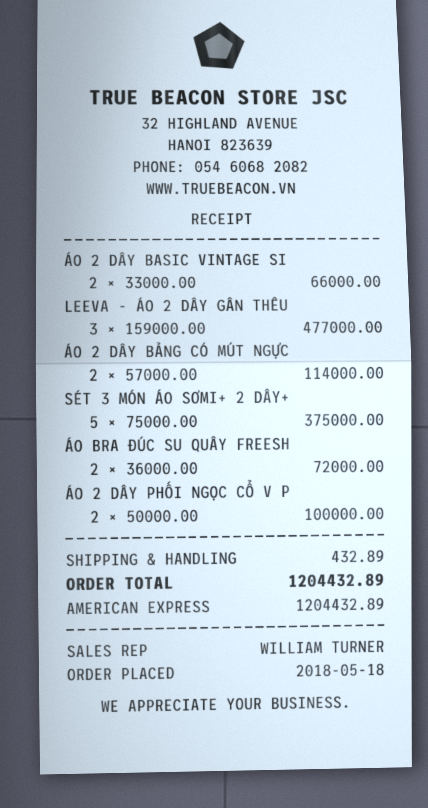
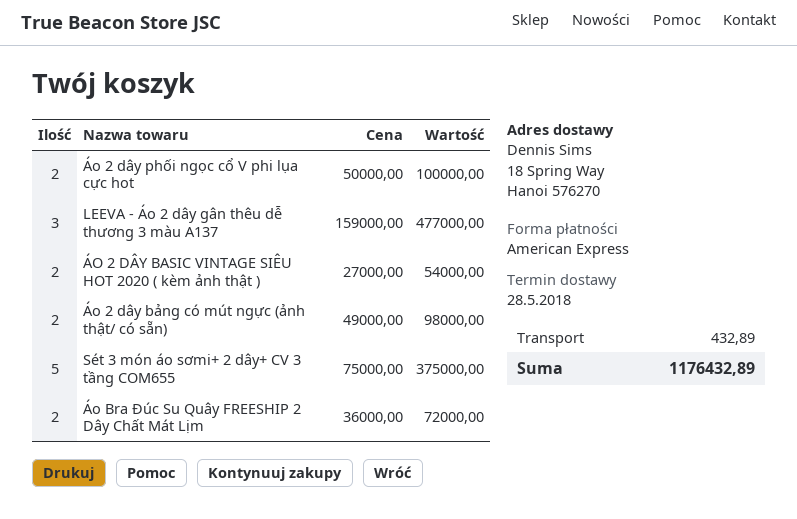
ÁO 2 DÂY BASIC VINTAGE SI: 2 x 33000.00 = 66000.00 -> 2 x 27000.00 = 54000.00
ÁO 2 DÂY BẢNG CÓ MÚT NGỰC: 2 x 57000.00 = 114000.00 -> 2 x 49000.00 = 98000.00
total: 1204432.89 -> 1176432.89

